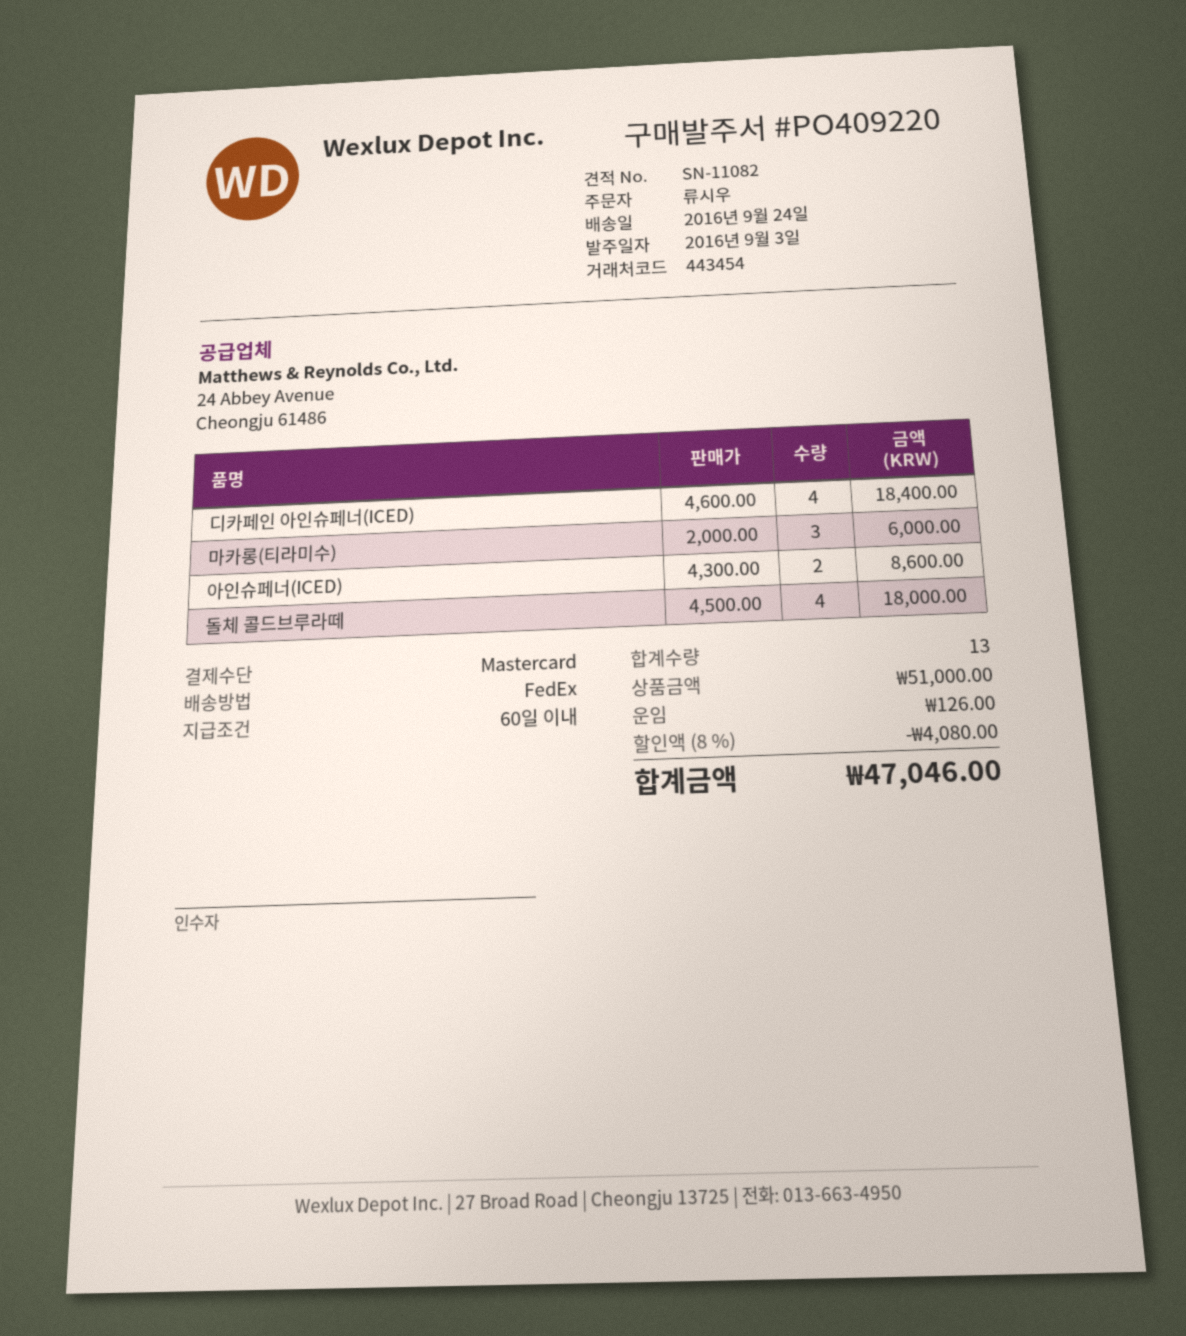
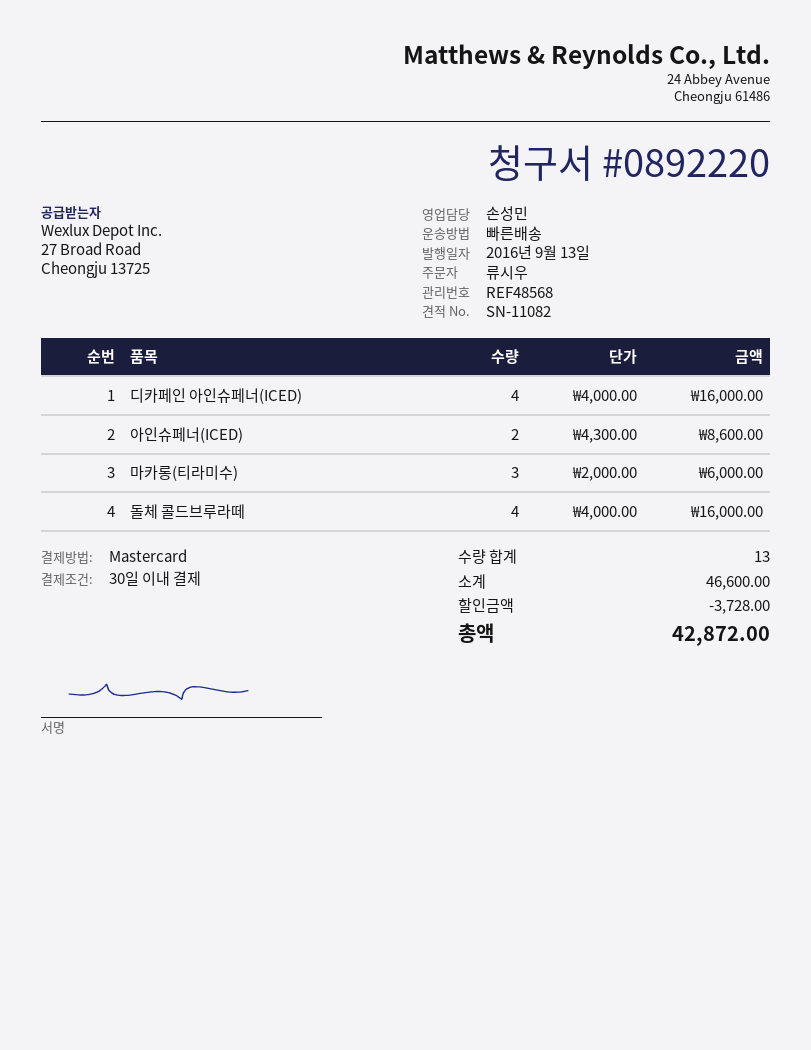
payment terms: 60 days -> 30 days
shipping method: FedEx -> express
디카페인 아인슈페너(ICED): 4 x 4600.00 = 18400.00 -> 4 x 4000.00 = 16000.00
돌체 콜드브루라떼: 4 x 4500.00 = 18000.00 -> 4 x 4000.00 = 16000.00
subtotal: 51000.00 -> 46600.00
discount: 4080.00 -> 3728.00
shipping: 126.00 -> none
total: 47046.00 -> 42872.00

